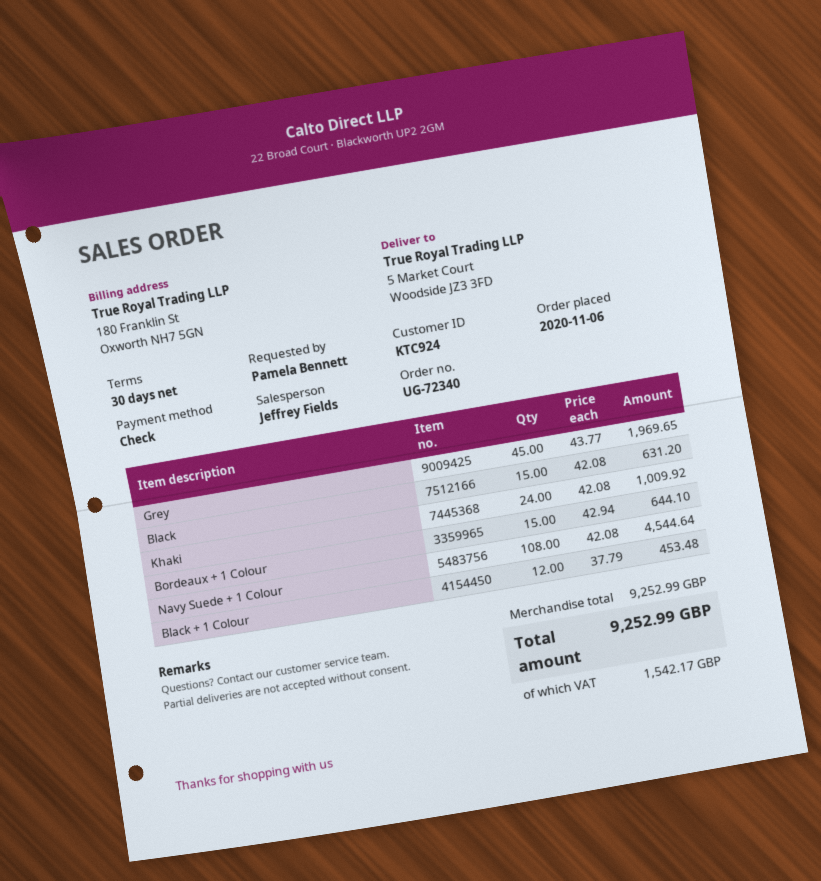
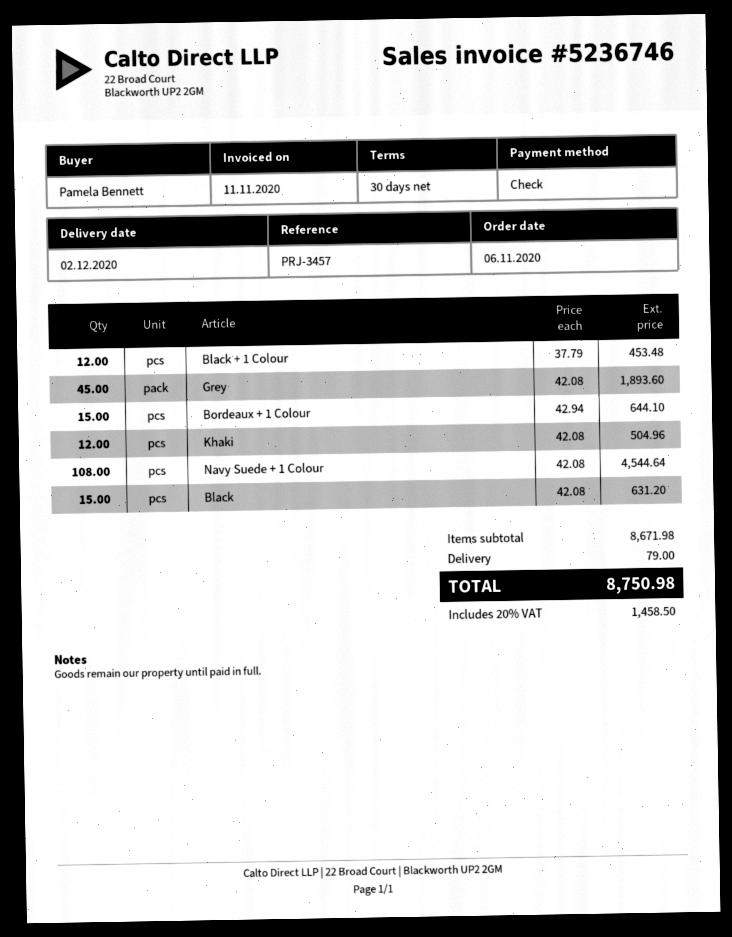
Grey: 45 x 43.77 = 1969.65 -> 45 x 42.08 = 1893.60
Khaki: 24 x 42.08 = 1009.92 -> 12 x 42.08 = 504.96
subtotal: 9252.99 -> 8671.98
shipping: none -> 79.00
tax: 1542.17 -> 1458.50
total: 9252.99 -> 8750.98

